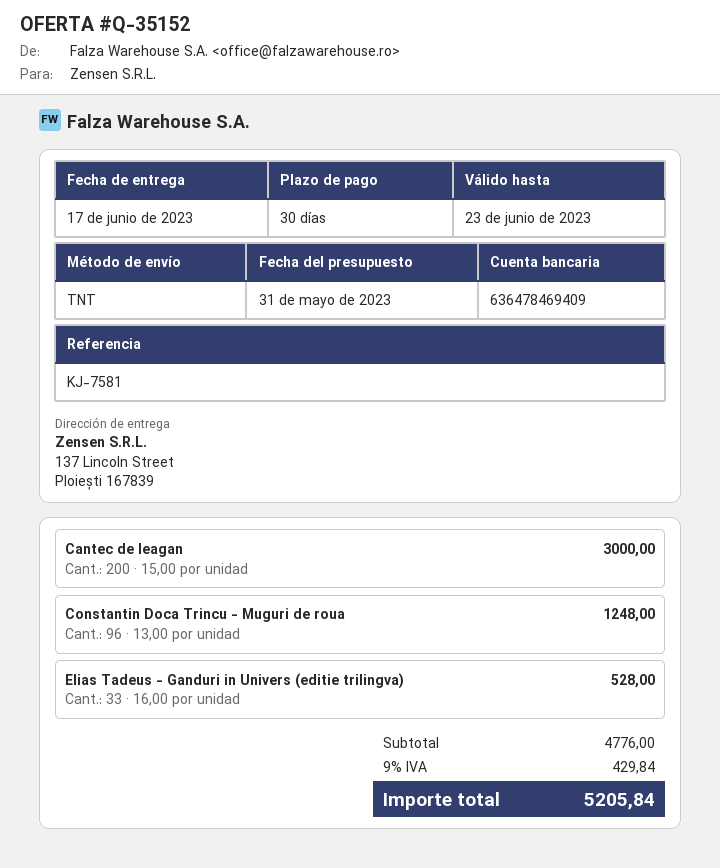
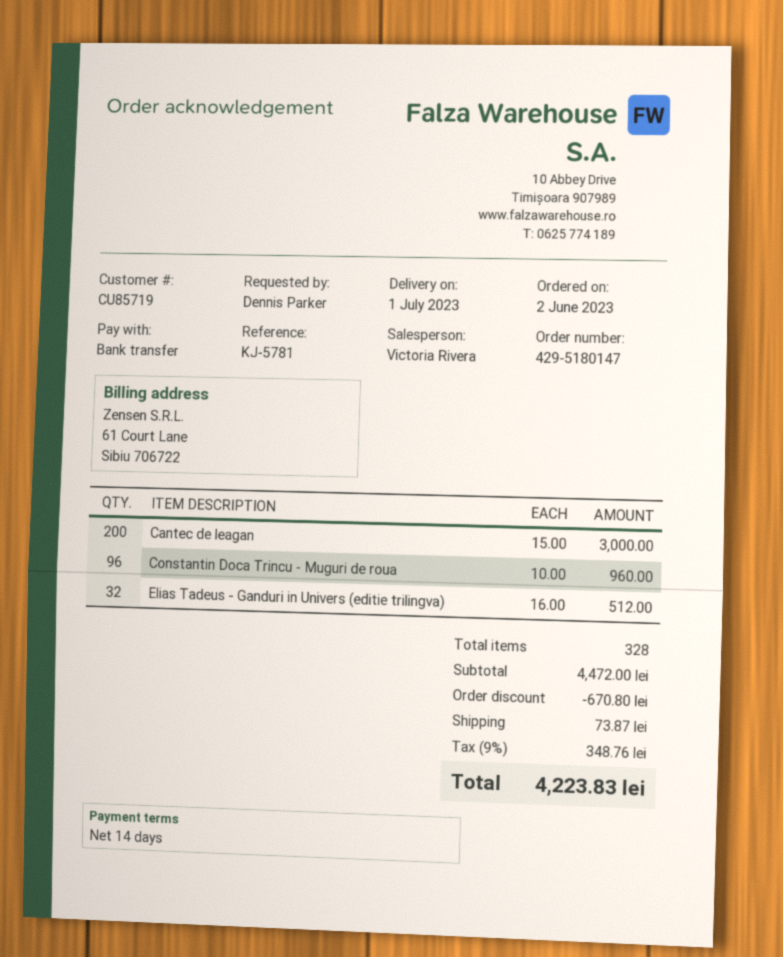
delivery date: 2023-06-17 -> 2023-07-01
payment terms: 30 days -> 14 days
reference: KJ-7581 -> KJ-5781
Constantin Doca Trincu - Muguri de roua: 96 x 13.00 = 1248.00 -> 96 x 10.00 = 960.00
Elias Tadeus - Ganduri in Univers (editie trilingva): 33 x 16.00 = 528.00 -> 32 x 16.00 = 512.00
subtotal: 4776.00 -> 4472.00
discount: none -> 670.80
shipping: none -> 73.87
tax: 9% = 429.84 -> 9% = 348.76
total: 5205.84 -> 4223.83

